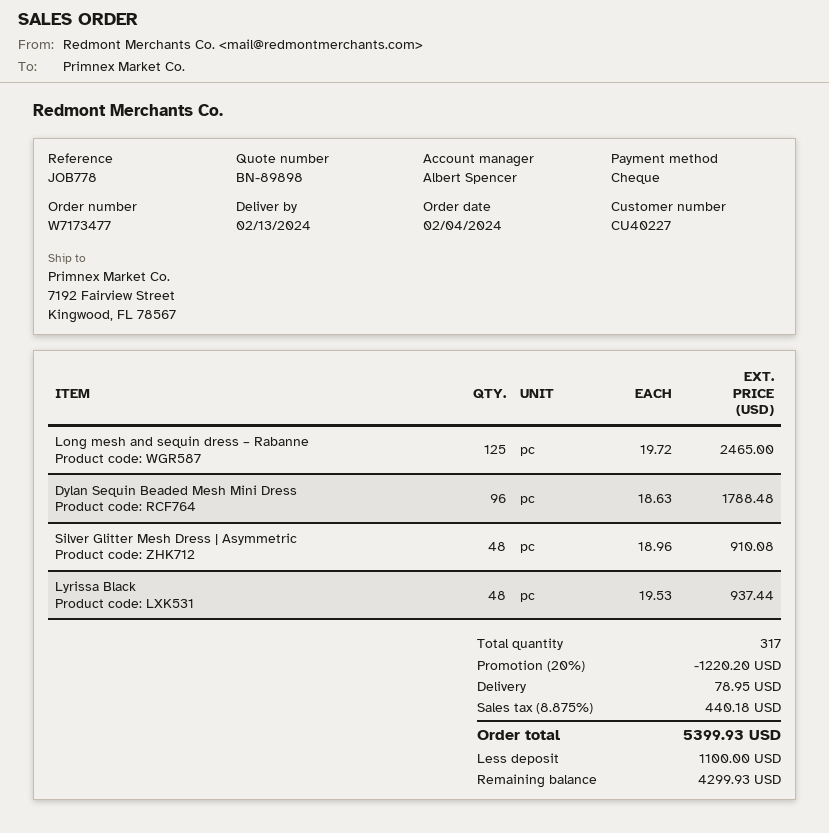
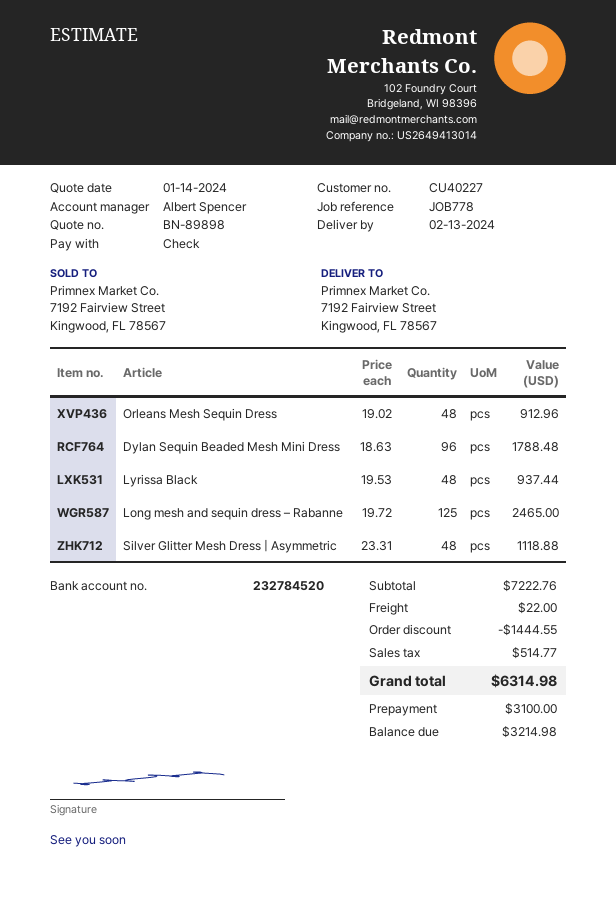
Silver Glitter Mesh Dress | Asymmetric: 48 x 18.96 = 910.08 -> 48 x 23.31 = 1118.88
Orleans Mesh Sequin Dress: none -> 48 x 19.02 = 912.96
discount: 1220.20 -> 1444.55
shipping: 78.95 -> 22.00
tax: 440.18 -> 514.77
total: 5399.93 -> 6314.98
deposit: 1100.00 -> 3100.00
balance: 4299.93 -> 3214.98

